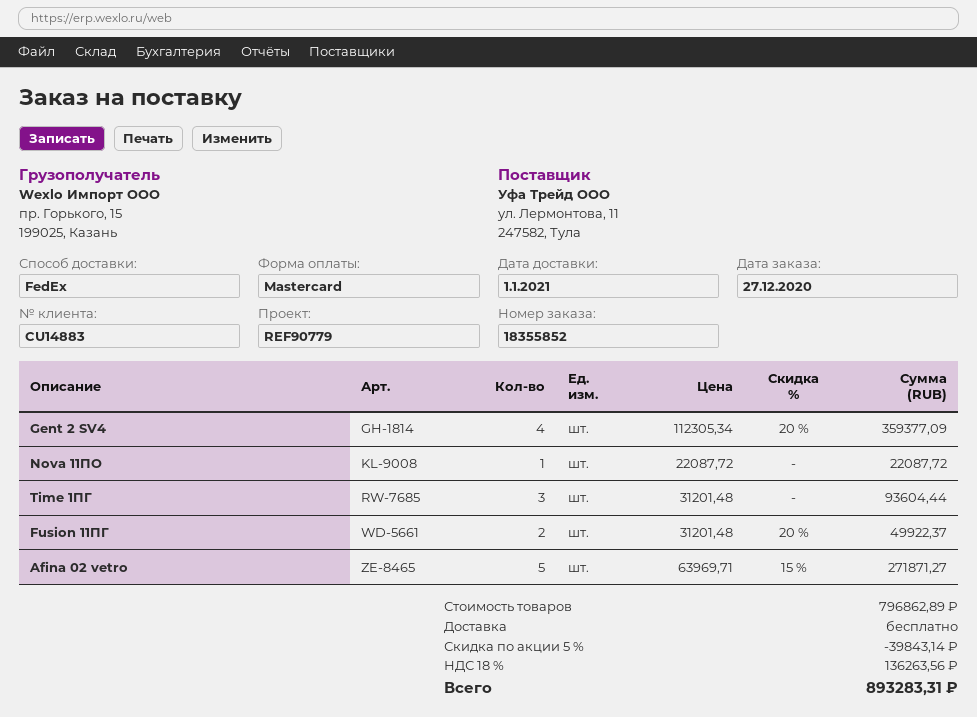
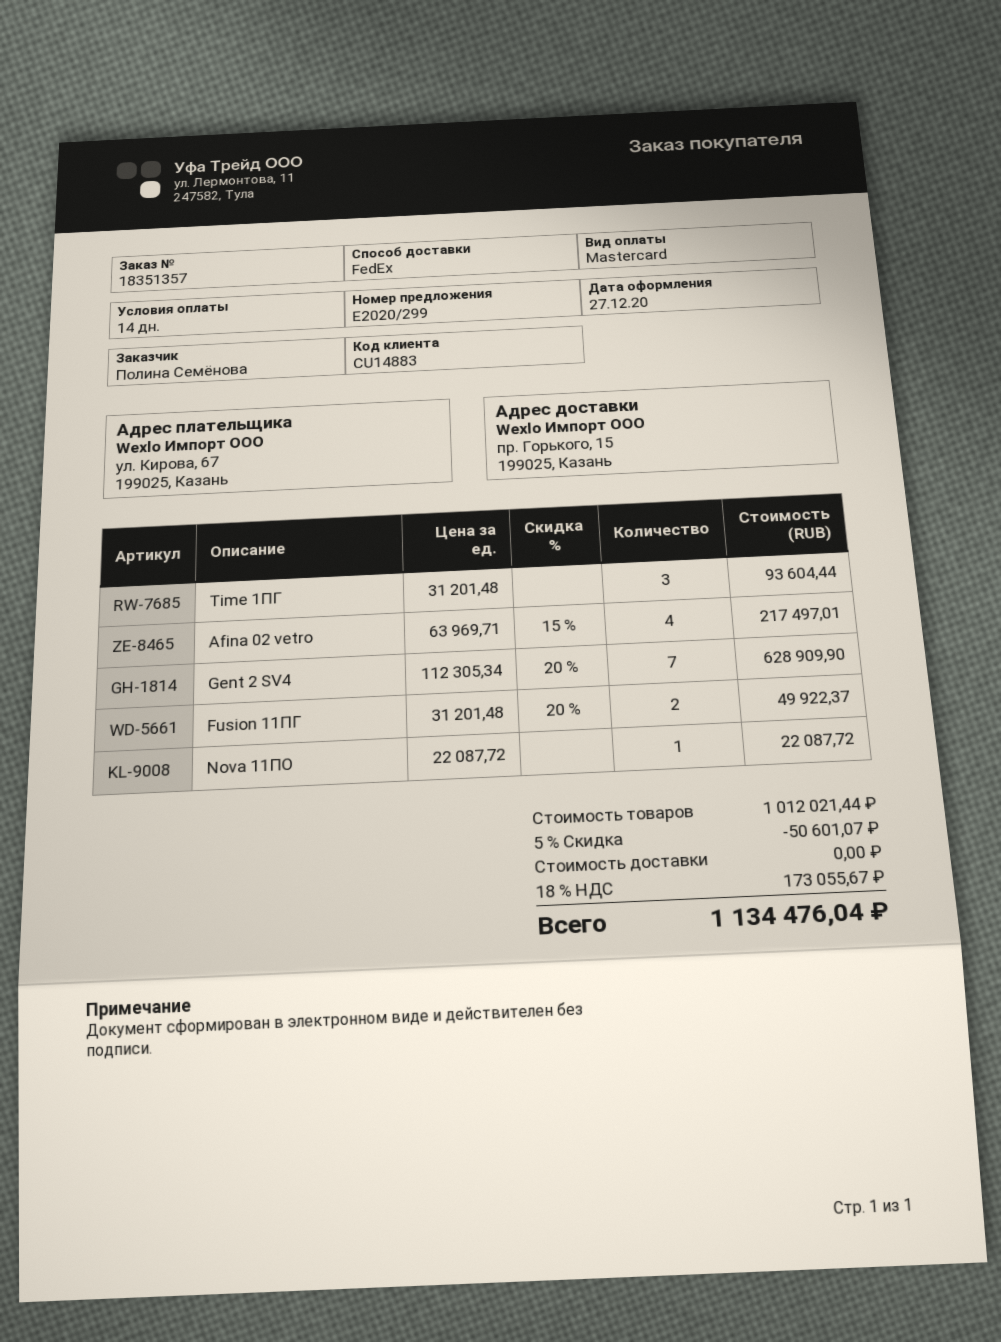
order number: 18355852 -> 18351357
Gent 2 SV4: 4 x 112305.34 - 20% = 359377.09 -> 7 x 112305.34 - 20% = 628909.90
Afina 02 vetro: 5 x 63969.71 - 15% = 271871.27 -> 4 x 63969.71 - 15% = 217497.01
subtotal: 796862.89 -> 1012021.44
discount: 5% = 39843.14 -> 5% = 50601.07
tax: 18% = 136263.56 -> 18% = 173055.67
total: 893283.31 -> 1134476.04

